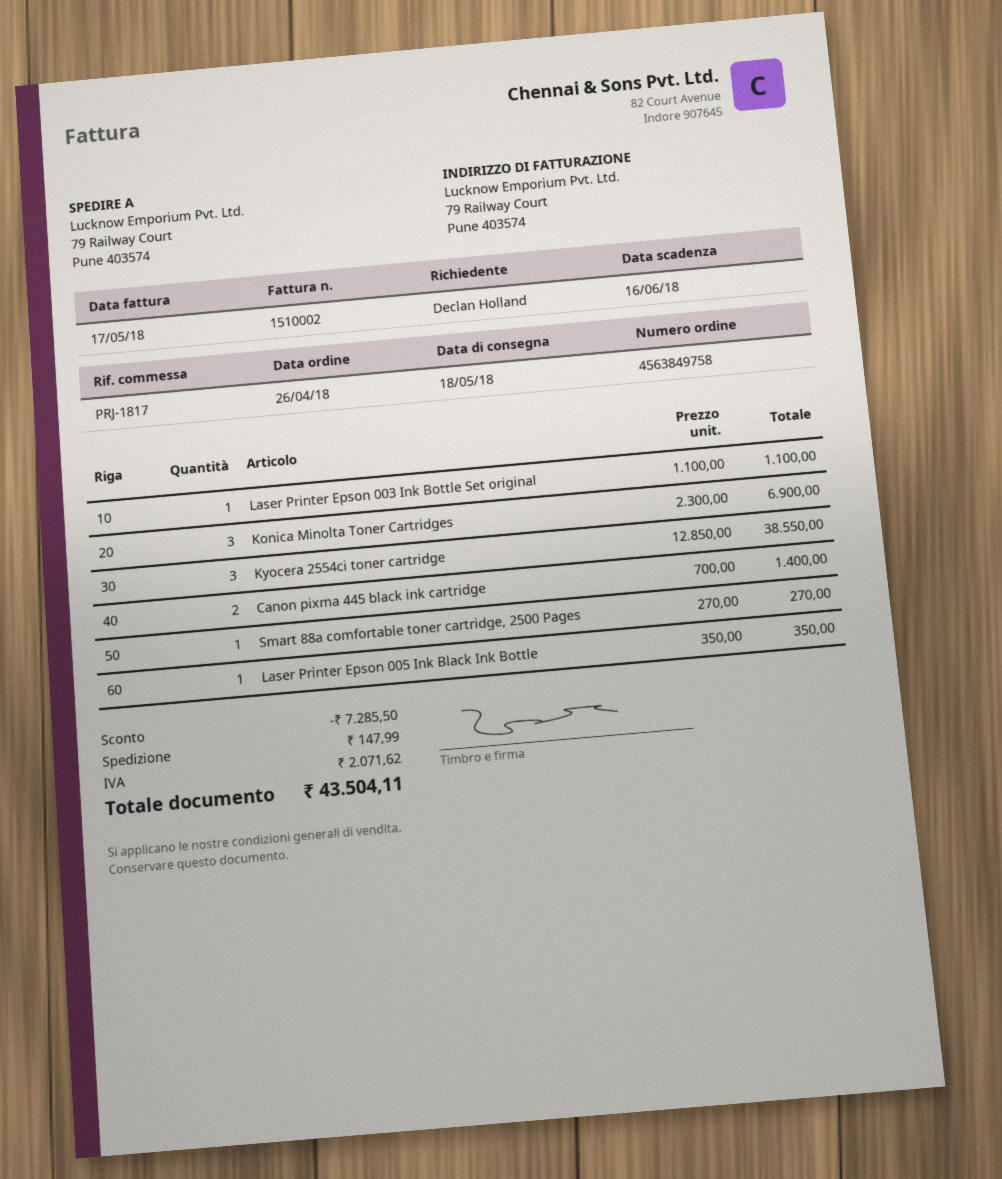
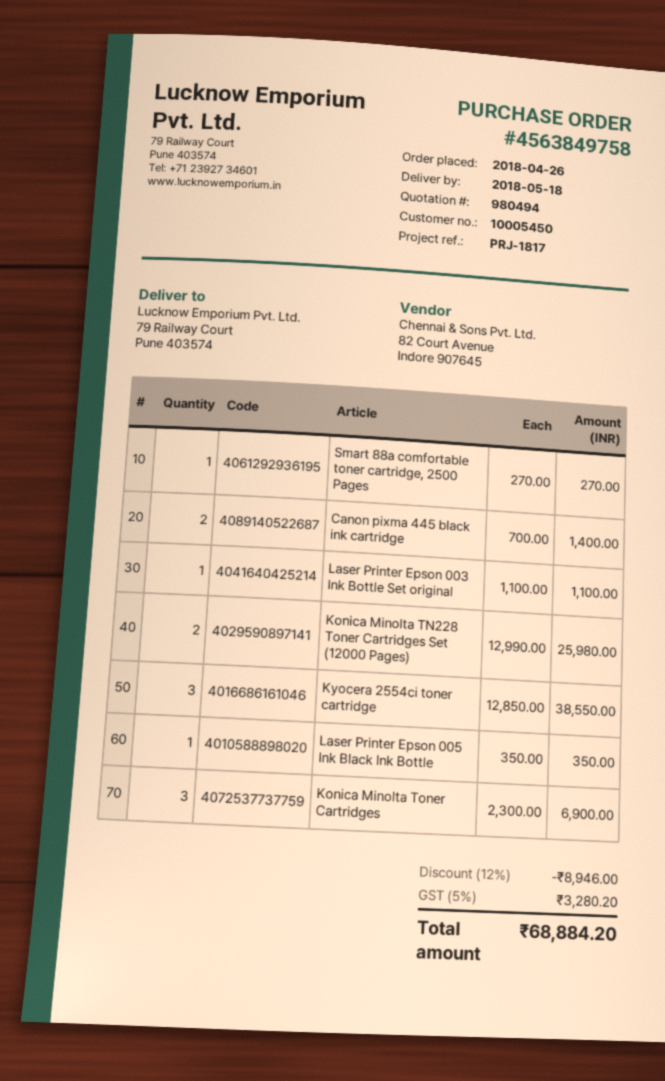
Konica Minolta TN228 Toner Cartridges Set (12000 Pages): none -> 2 x 12990.00 = 25980.00
discount: 7285.50 -> 8946.00
shipping: 147.99 -> none
tax: 2071.62 -> 3280.20
total: 43504.11 -> 68884.20

